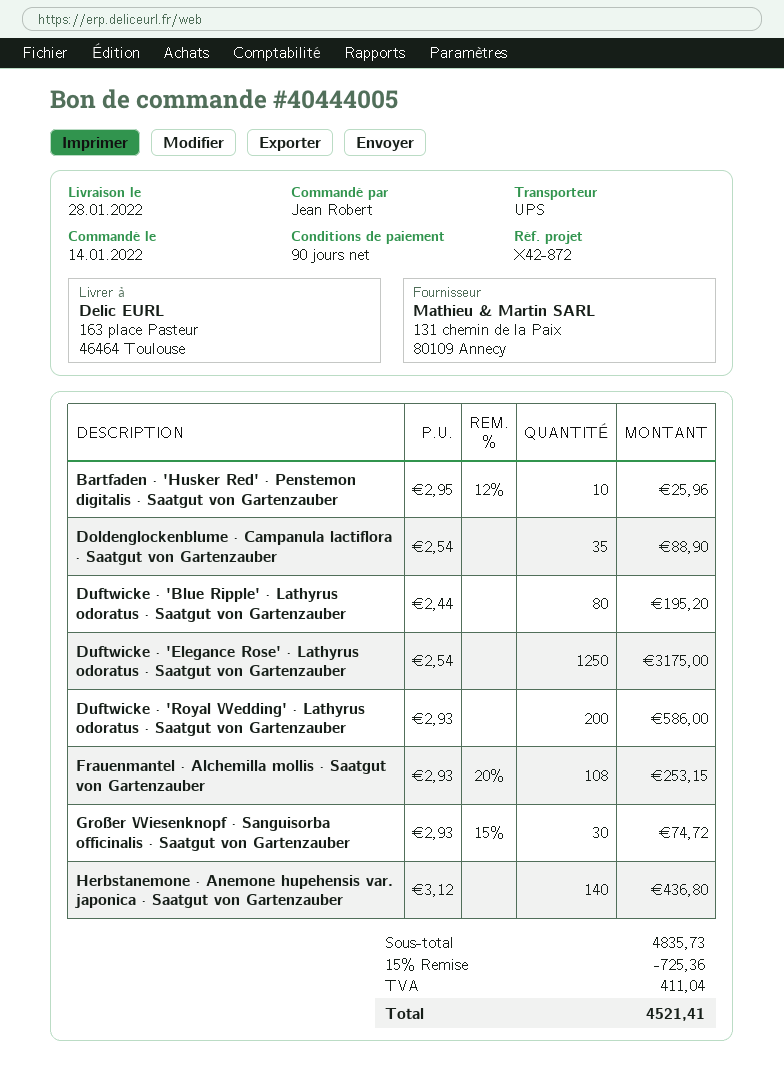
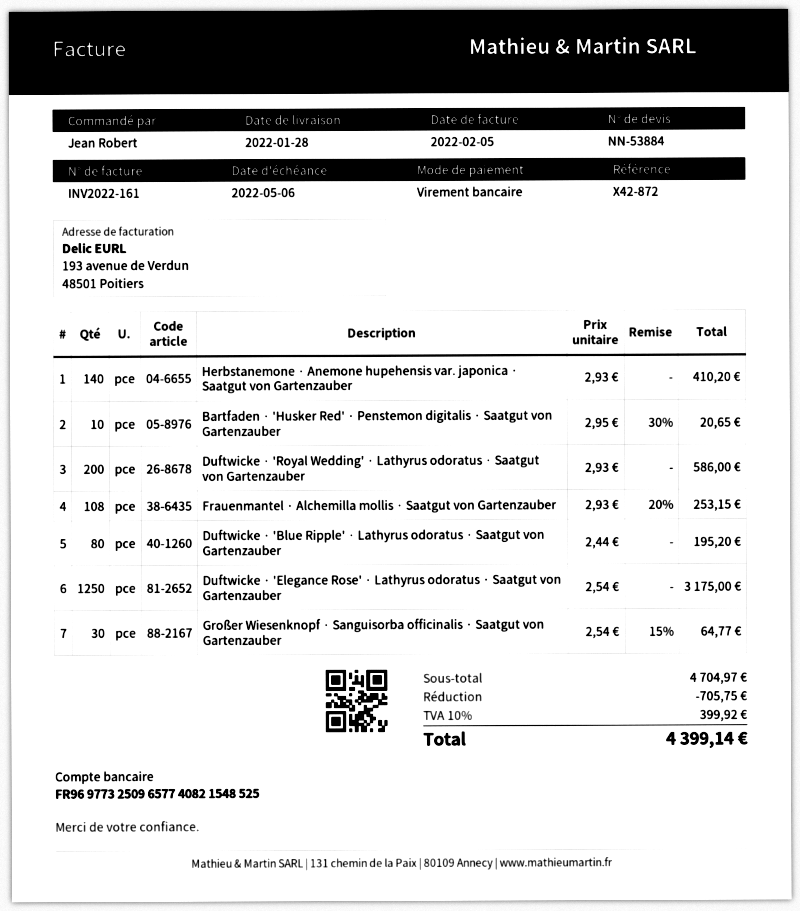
Bartfaden · 'Husker Red' · Penstemon digitalis · Saatgut von Gartenzauber: 10 x 2.95 - 12% = 25.96 -> 10 x 2.95 - 30% = 20.65
Doldenglockenblume · Campanula lactiflora · Saatgut von Gartenzauber: 35 x 2.54 = 88.90 -> none
Großer Wiesenknopf · Sanguisorba officinalis · Saatgut von Gartenzauber: 30 x 2.93 - 15% = 74.72 -> 30 x 2.54 - 15% = 64.77
Herbstanemone · Anemone hupehensis var. japonica · Saatgut von Gartenzauber: 140 x 3.12 = 436.80 -> 140 x 2.93 = 410.20
subtotal: 4835.73 -> 4704.97
discount: 725.36 -> 705.75
tax: 411.04 -> 399.92
total: 4521.41 -> 4399.14

